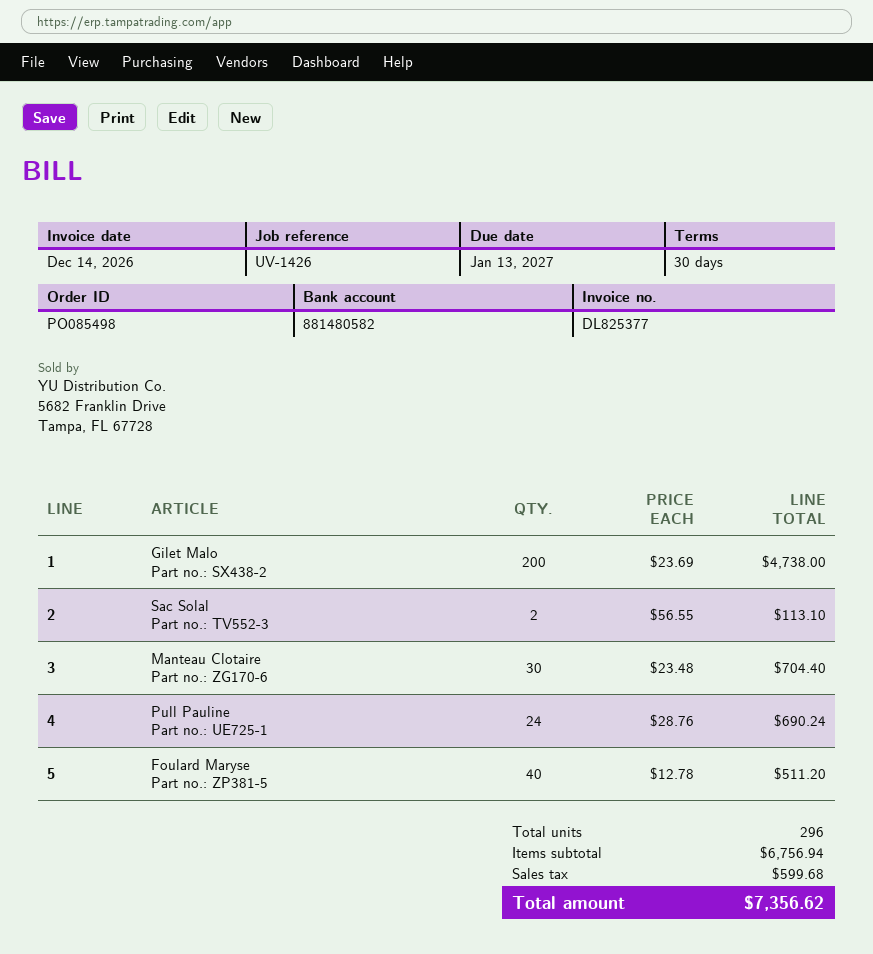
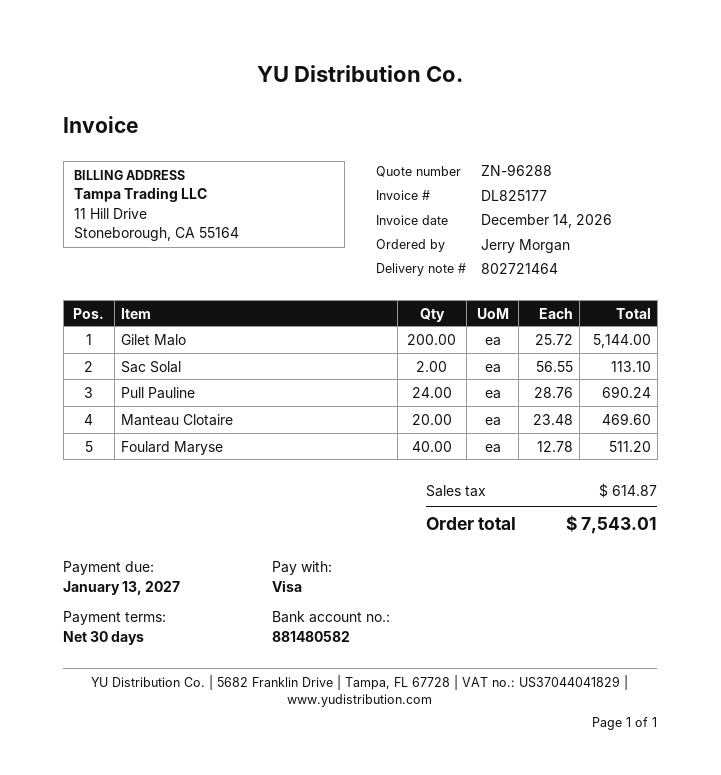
invoice number: DL825377 -> DL825177
Gilet Malo: 200 x 23.69 = 4738.00 -> 200 x 25.72 = 5144.00
Manteau Clotaire: 30 x 23.48 = 704.40 -> 20 x 23.48 = 469.60
tax: 599.68 -> 614.87
total: 7356.62 -> 7543.01

